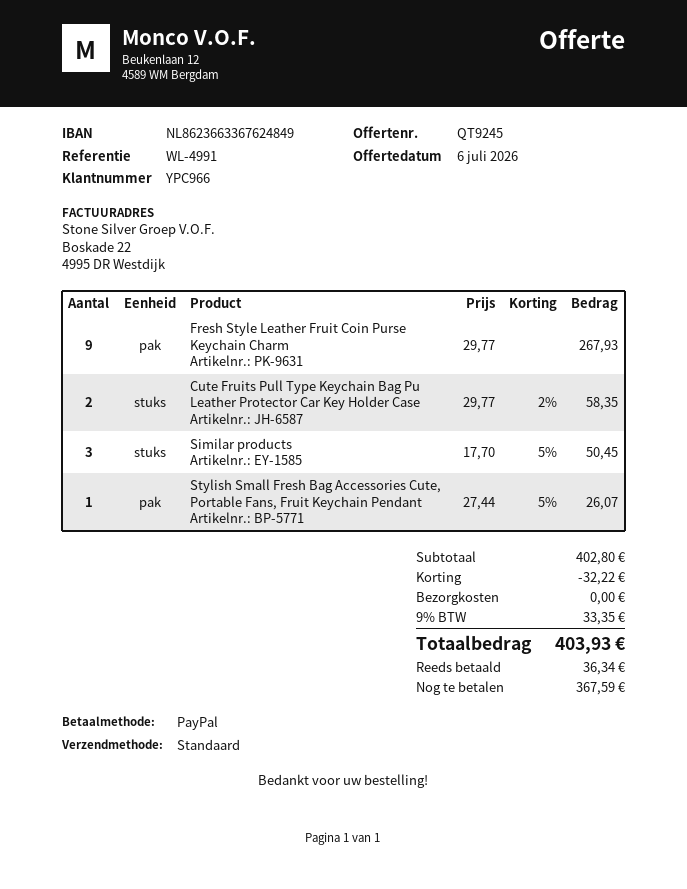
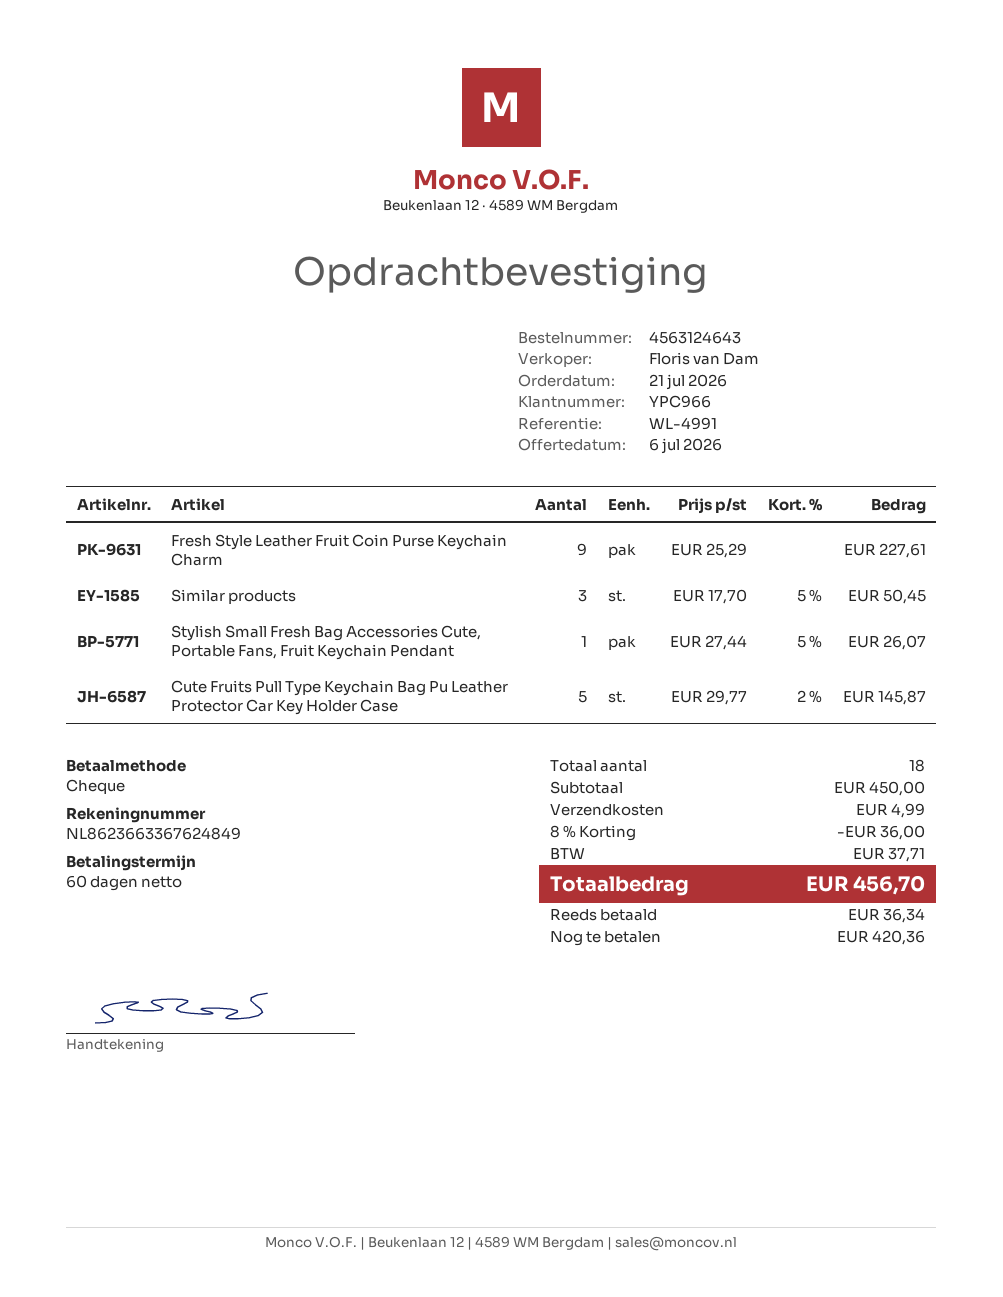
payment method: PayPal -> cheque
Fresh Style Leather Fruit Coin Purse Keychain Charm: 9 x 29.77 = 267.93 -> 9 x 25.29 = 227.61
Cute Fruits Pull Type Keychain Bag Pu Leather Protector Car Key Holder Case: 2 x 29.77 - 2% = 58.35 -> 5 x 29.77 - 2% = 145.87
subtotal: 402.80 -> 450.00
discount: 32.22 -> 36.00
shipping: 0.00 -> 4.99
tax: 33.35 -> 37.71
total: 403.93 -> 456.70
balance: 367.59 -> 420.36

